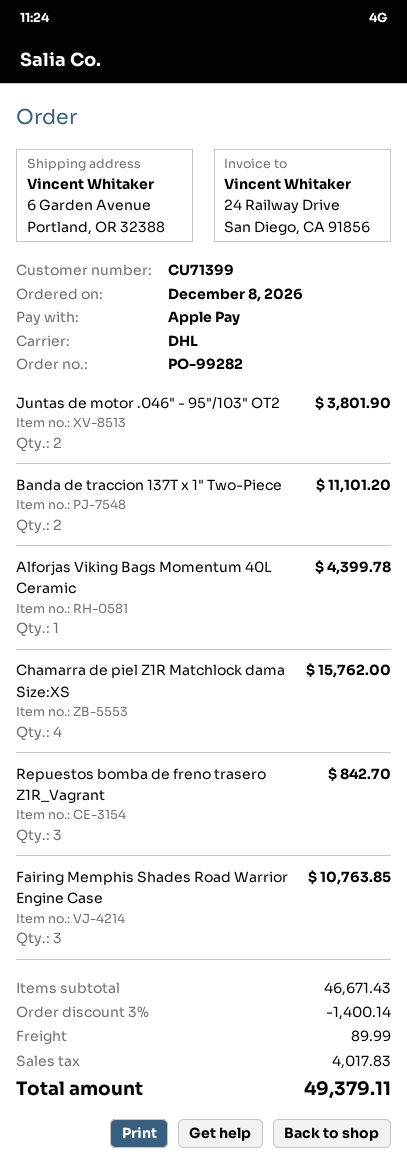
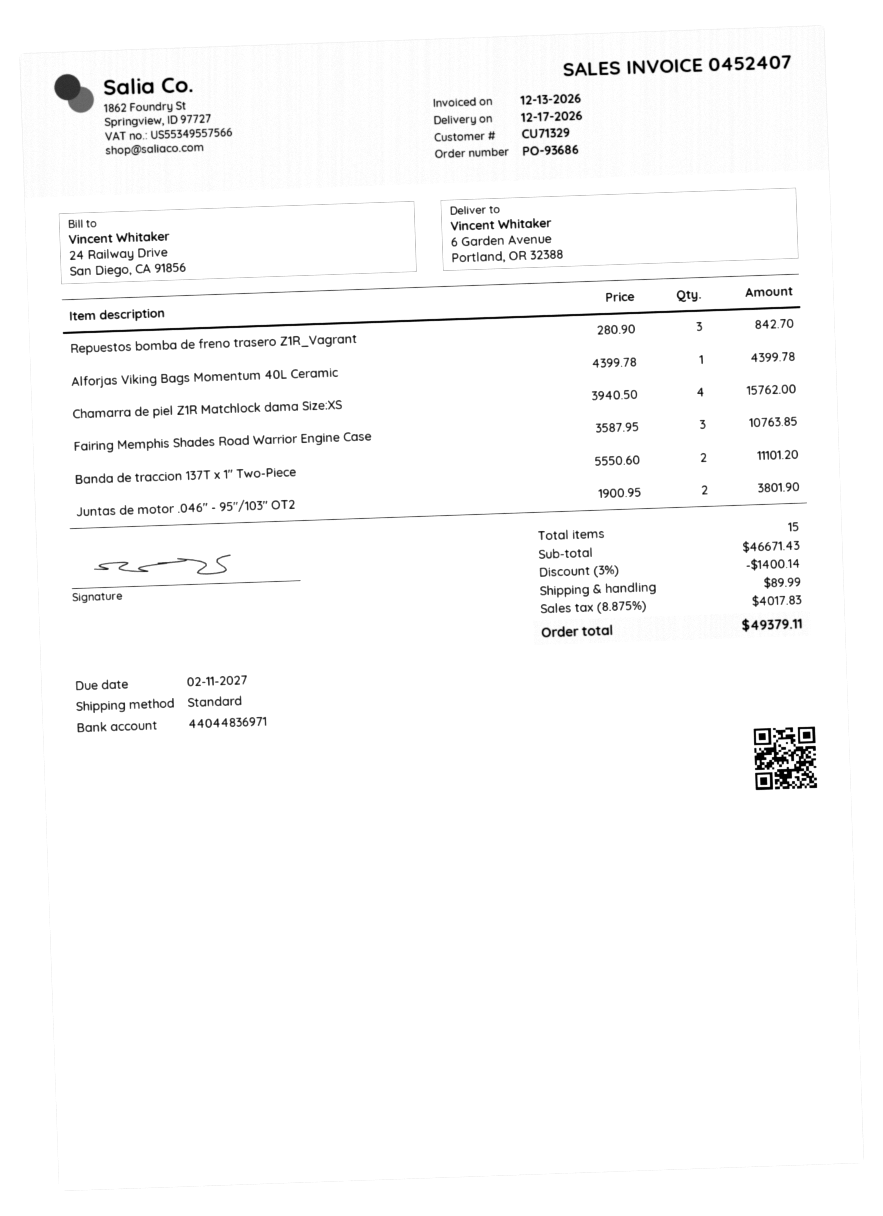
order number: PO-99282 -> PO-93686
customer number: CU71399 -> CU71329
shipping method: DHL -> standard

